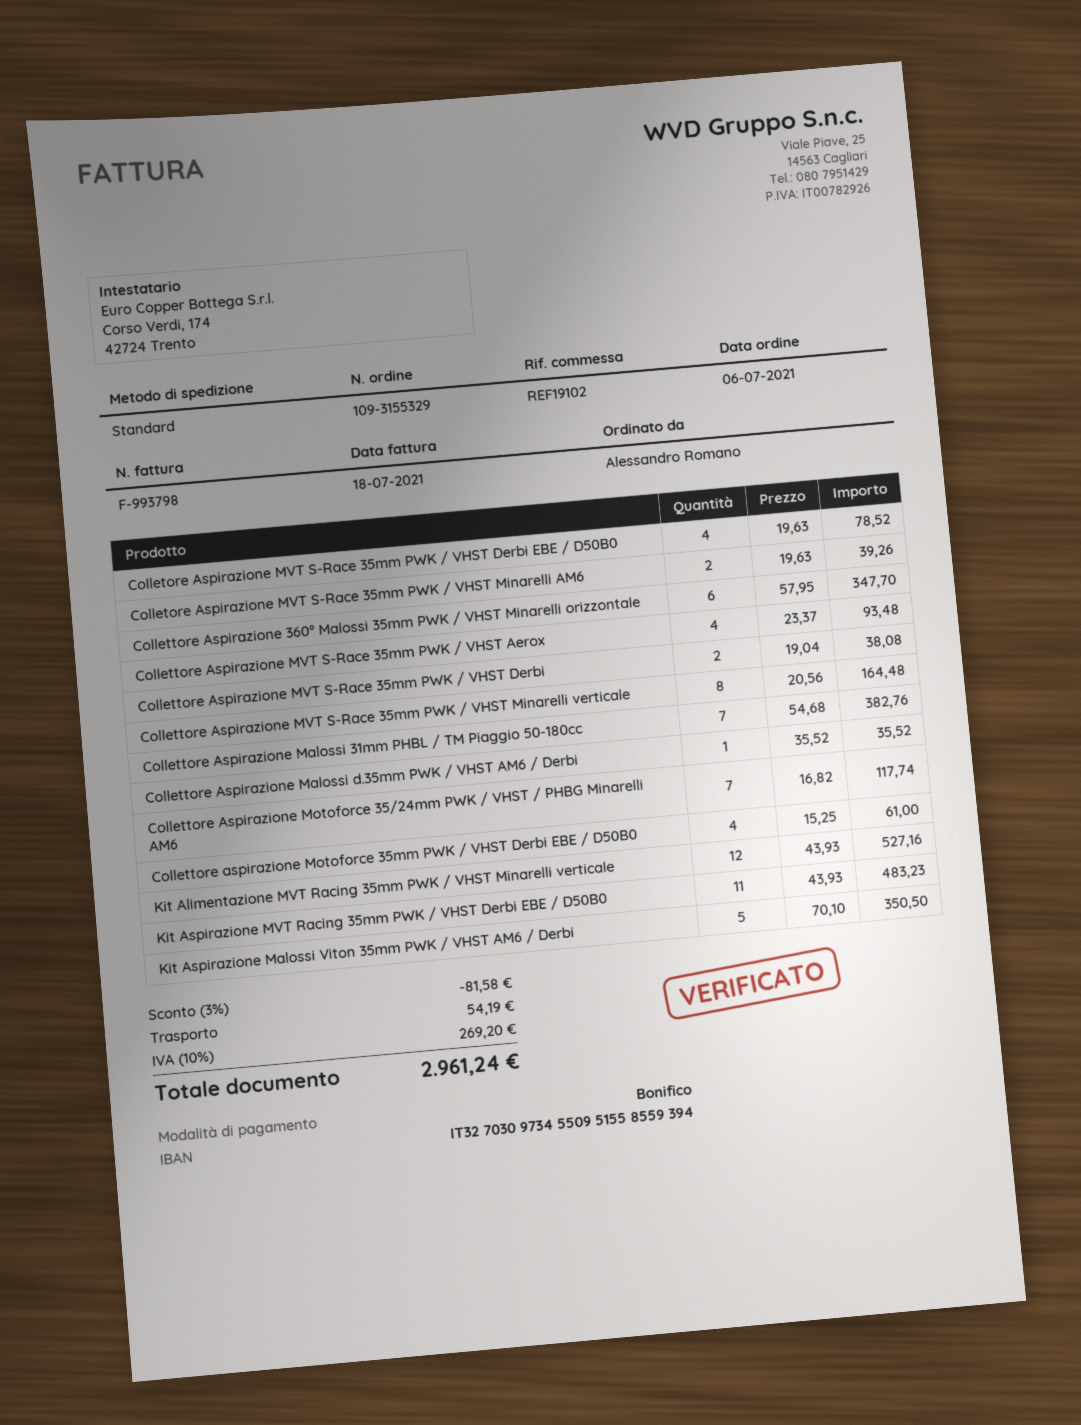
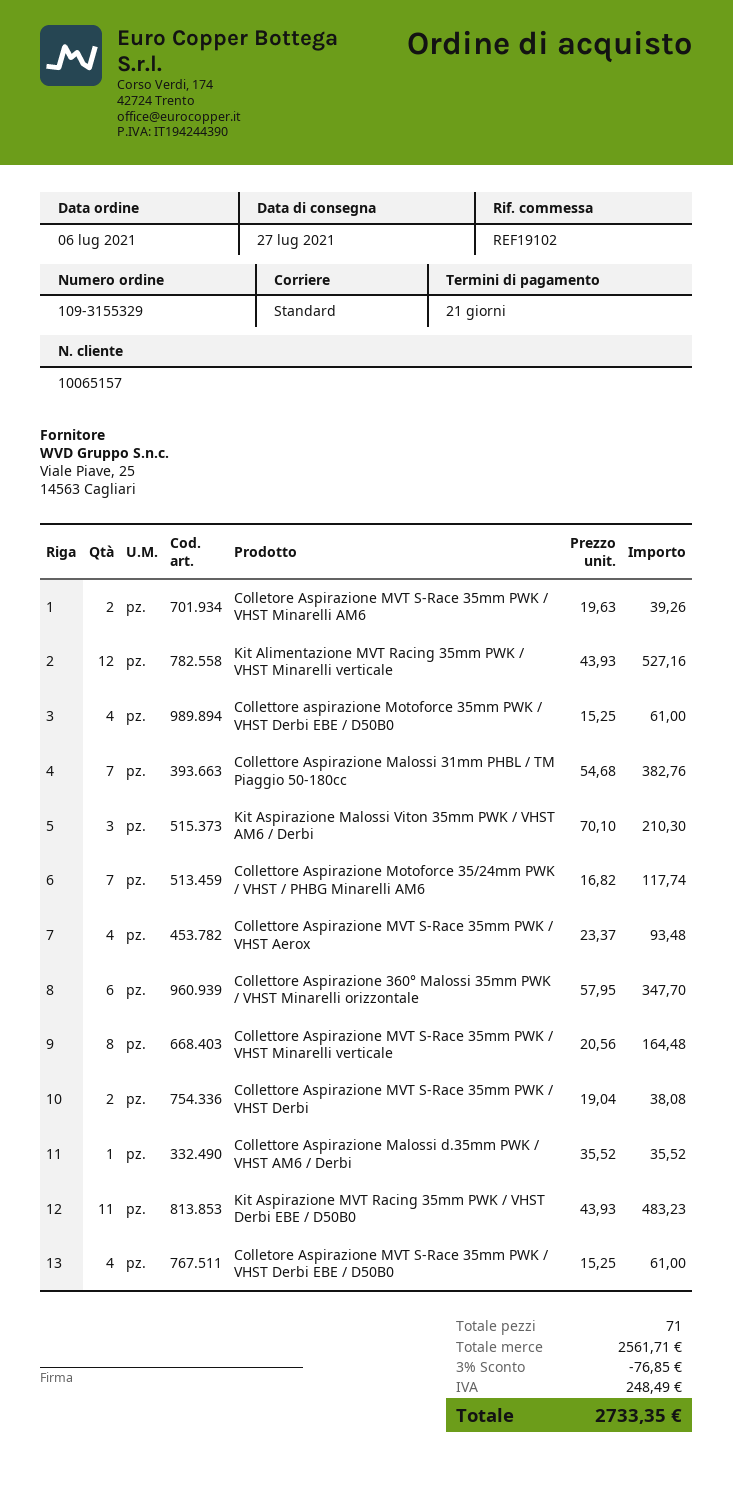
Colletore Aspirazione MVT S-Race 35mm PWK / VHST Derbi EBE / D50B0: 4 x 19.63 = 78.52 -> 4 x 15.25 = 61.00
Kit Aspirazione Malossi Viton 35mm PWK / VHST AM6 / Derbi: 5 x 70.10 = 350.50 -> 3 x 70.10 = 210.30
discount: 3% = 81.58 -> 3% = 76.85
shipping: 54.19 -> none
tax: 269.20 -> 248.49
total: 2961.24 -> 2733.35

